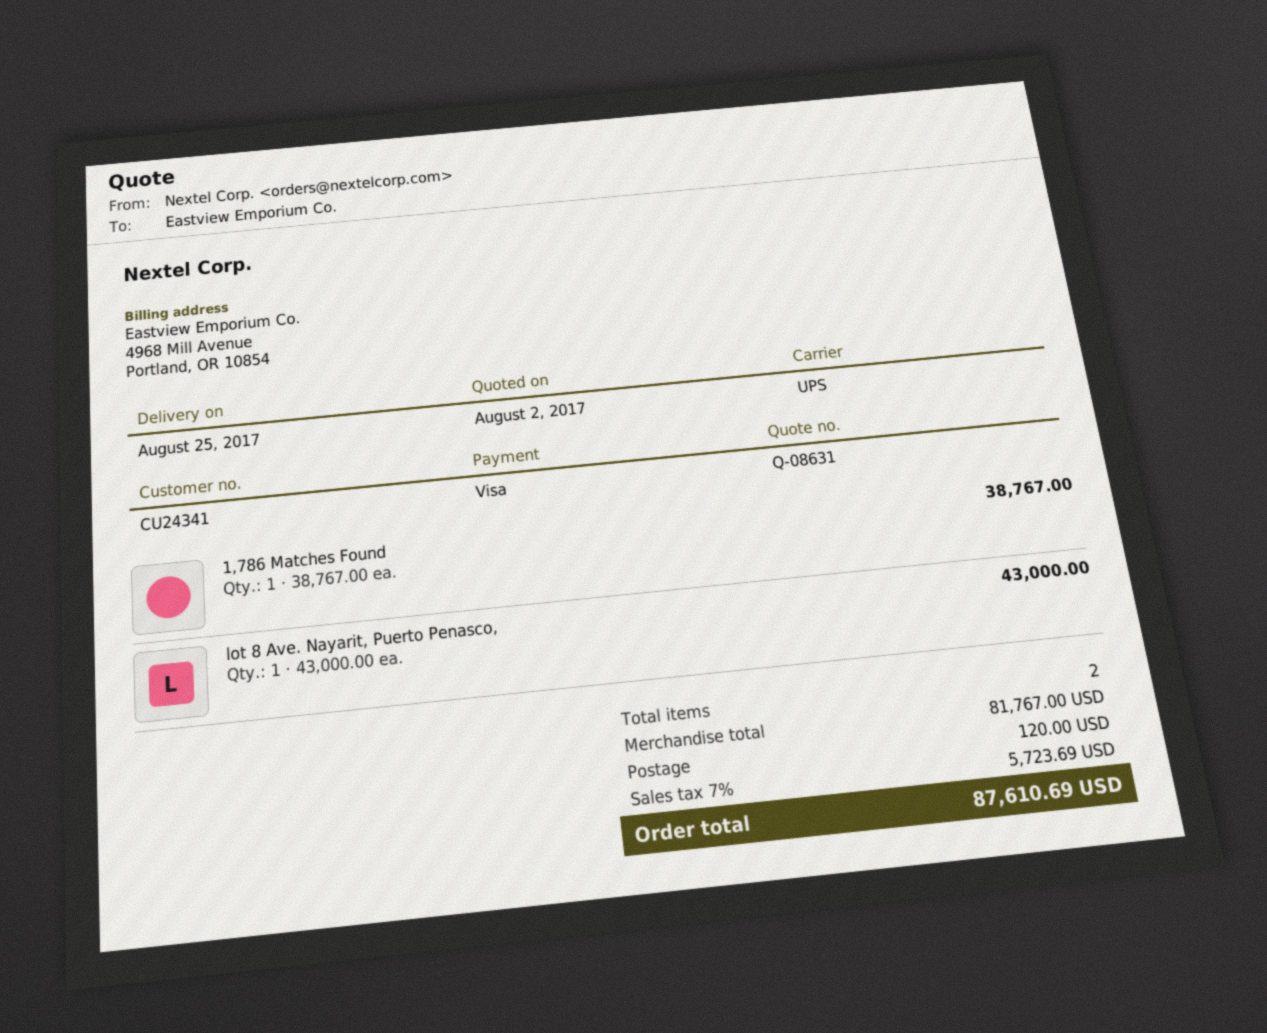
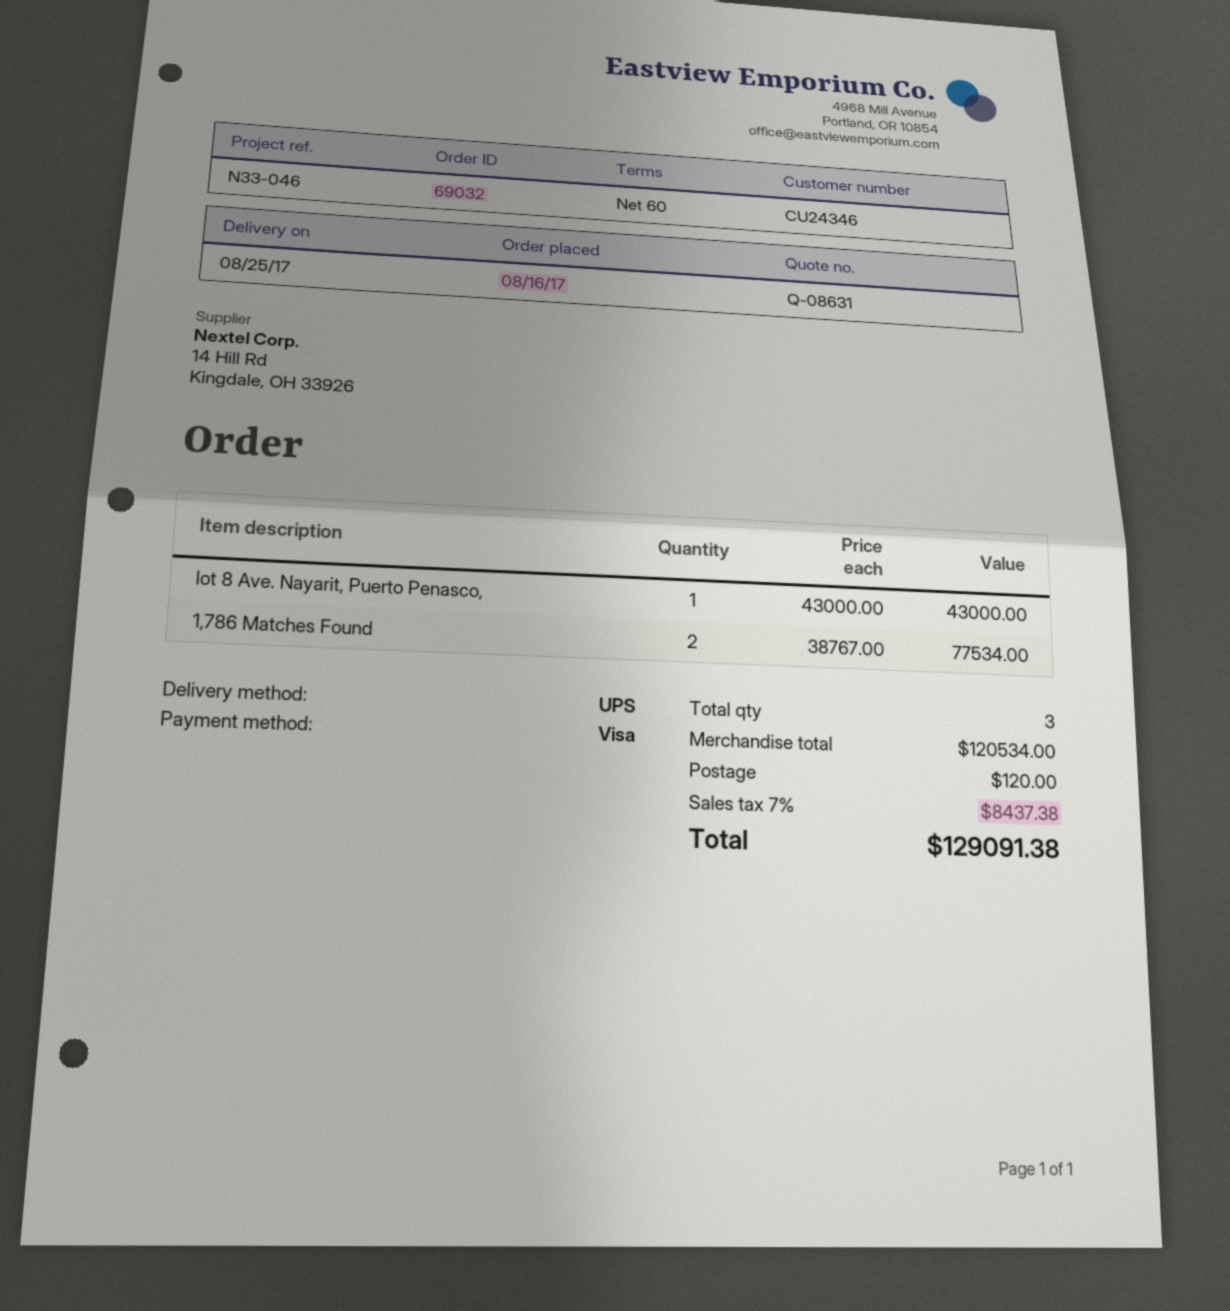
customer number: CU24341 -> CU24346
1,786 Matches Found: 1 x 38767.00 = 38767.00 -> 2 x 38767.00 = 77534.00
total quantity: 2 -> 3
subtotal: 81767.00 -> 120534.00
tax: 7% = 5723.69 -> 7% = 8437.38
total: 87610.69 -> 129091.38

